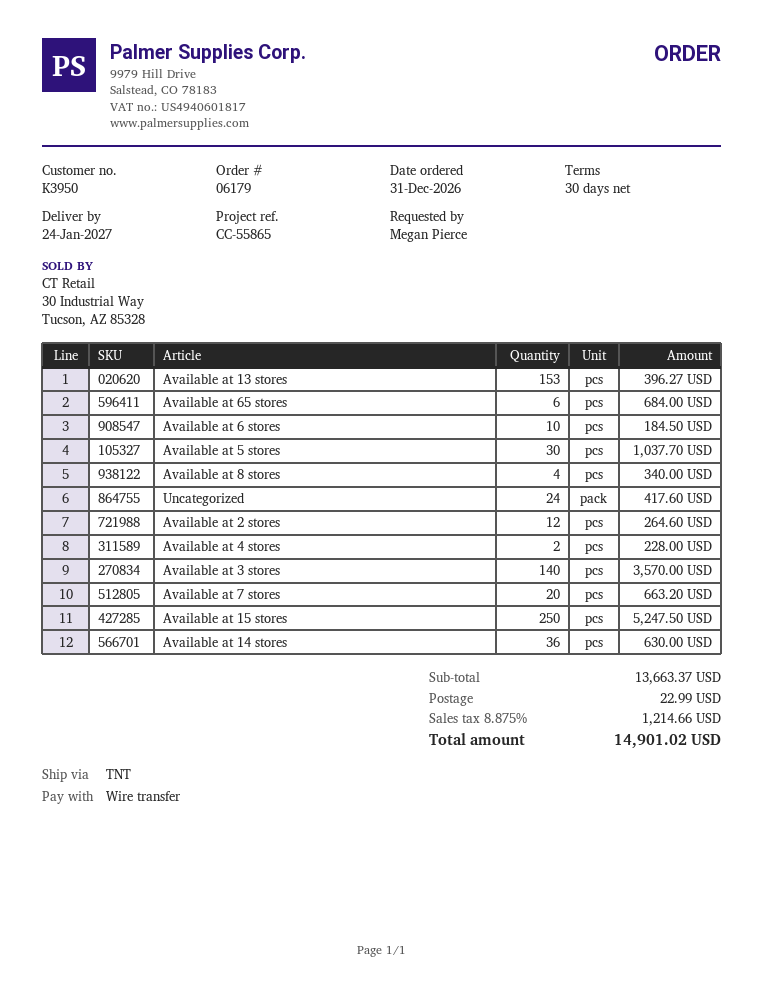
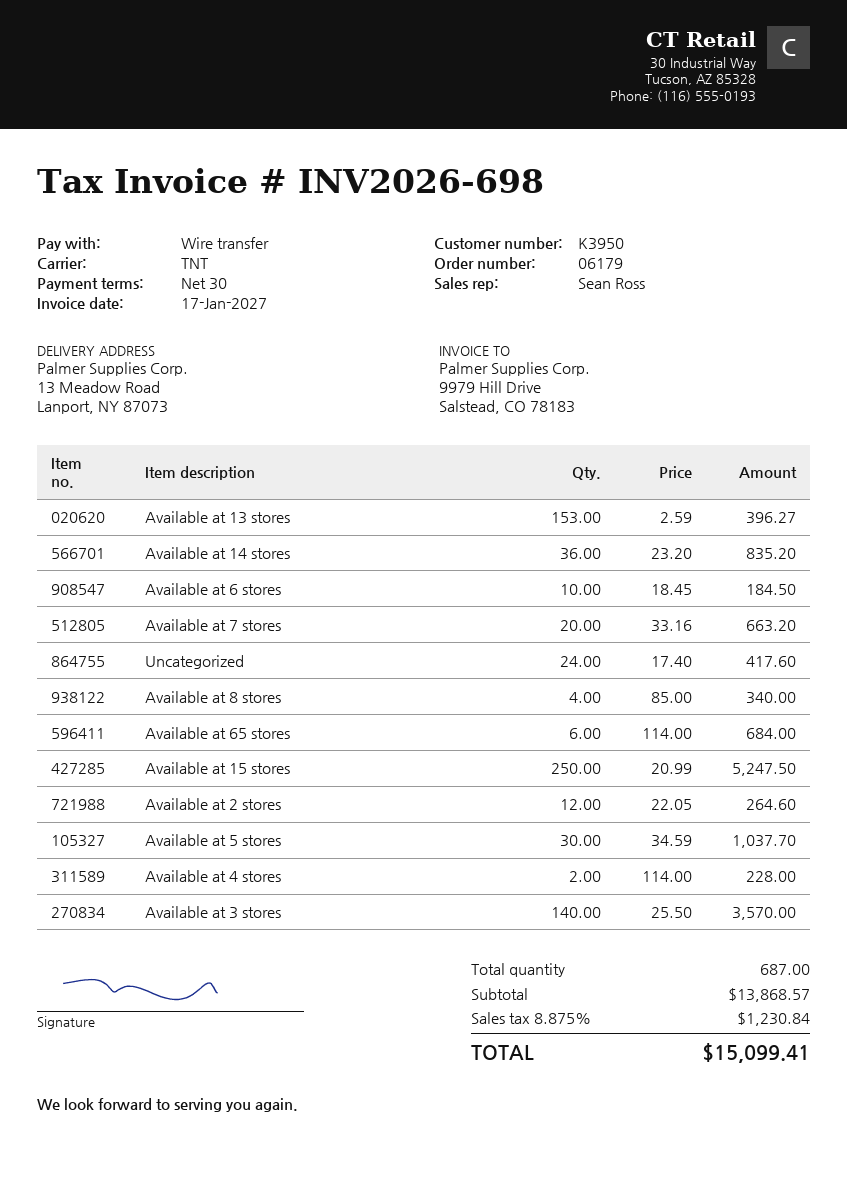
Available at 14 stores: 36 for 630.00 -> 36 for 835.20
subtotal: 13663.37 -> 13868.57
shipping: 22.99 -> none
tax: 8.875% = 1214.66 -> 8.875% = 1230.84
total: 14901.02 -> 15099.41

